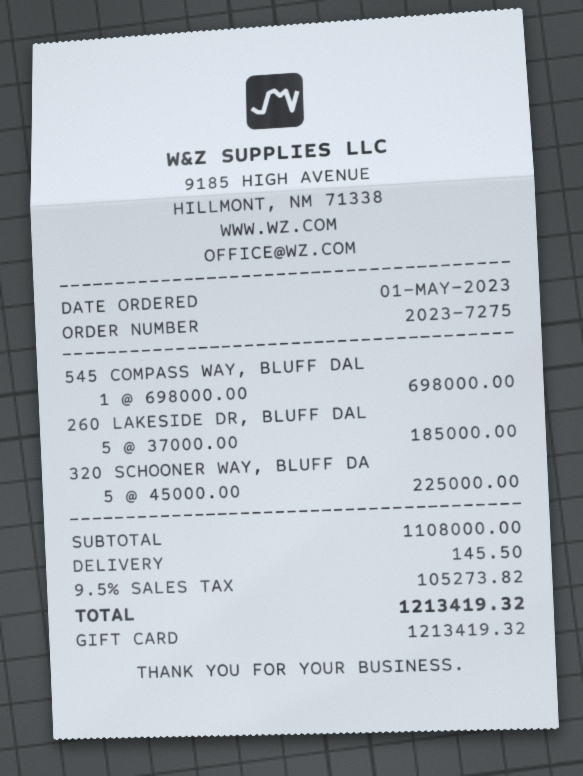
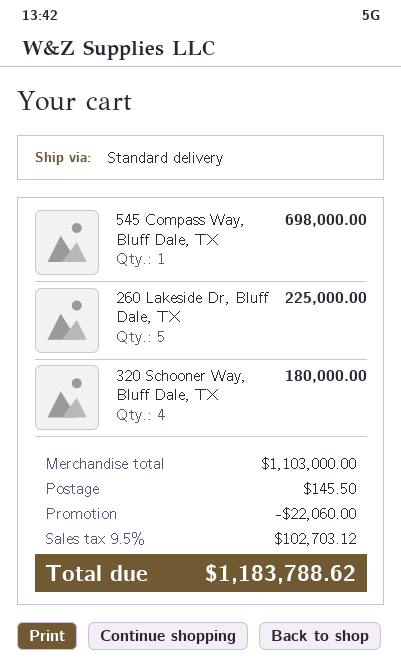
260 LAKESIDE DR, BLUFF DAL: 5 for 185000.00 -> 5 for 225000.00
320 SCHOONER WAY, BLUFF DA: 5 for 225000.00 -> 4 for 180000.00
subtotal: 1108000.00 -> 1103000.00
discount: none -> 22060.00
tax: 9.5% = 105273.82 -> 9.5% = 102703.12
total: 1213419.32 -> 1183788.62

